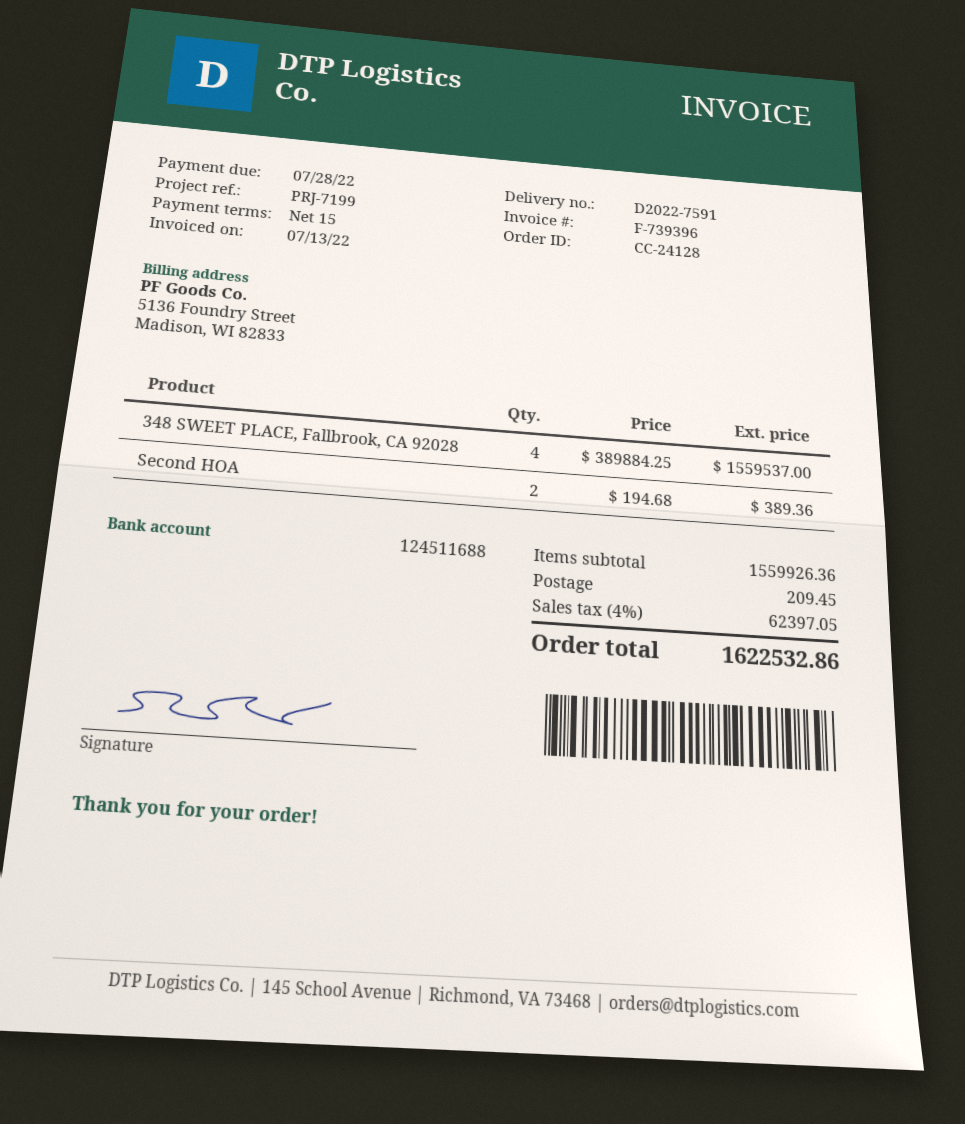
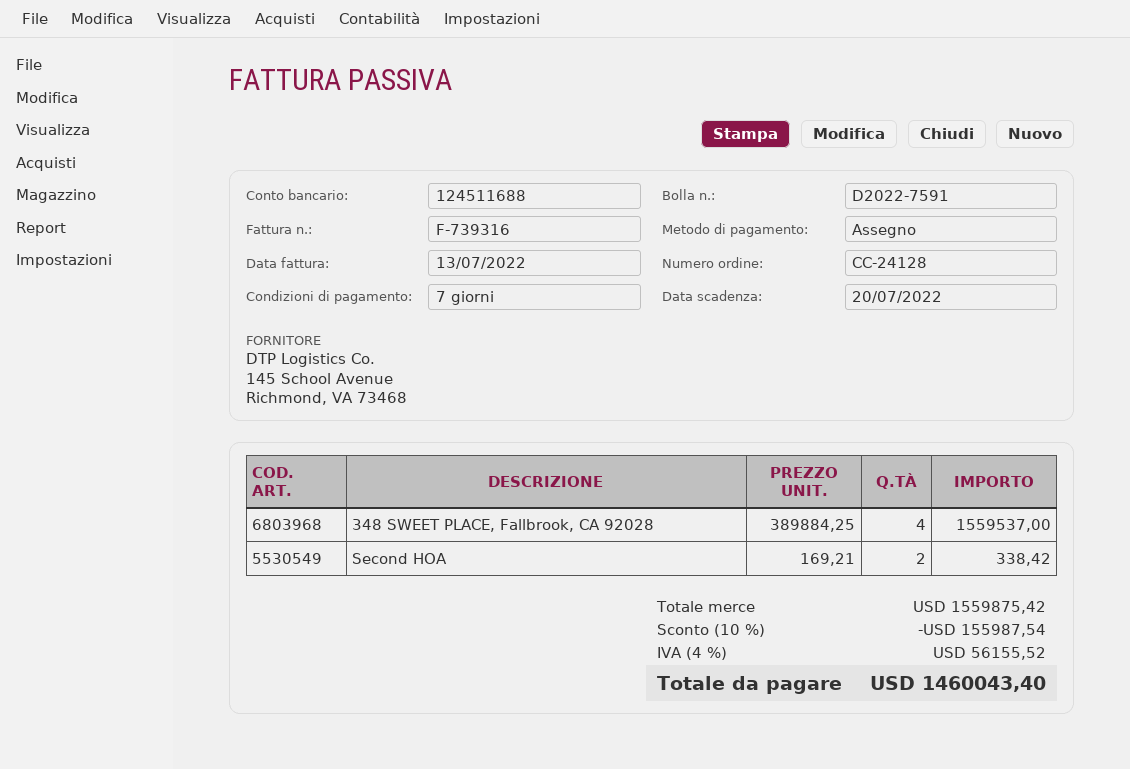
invoice number: F-739396 -> F-739316
payment terms: 15 days -> 7 days
due date: 2022-07-28 -> 2022-07-20
Second HOA: 2 x 194.68 = 389.36 -> 2 x 169.21 = 338.42
subtotal: 1559926.36 -> 1559875.42
discount: none -> 10% = 155987.54
shipping: 209.45 -> none
tax: 4% = 62397.05 -> 4% = 56155.52
total: 1622532.86 -> 1460043.40

